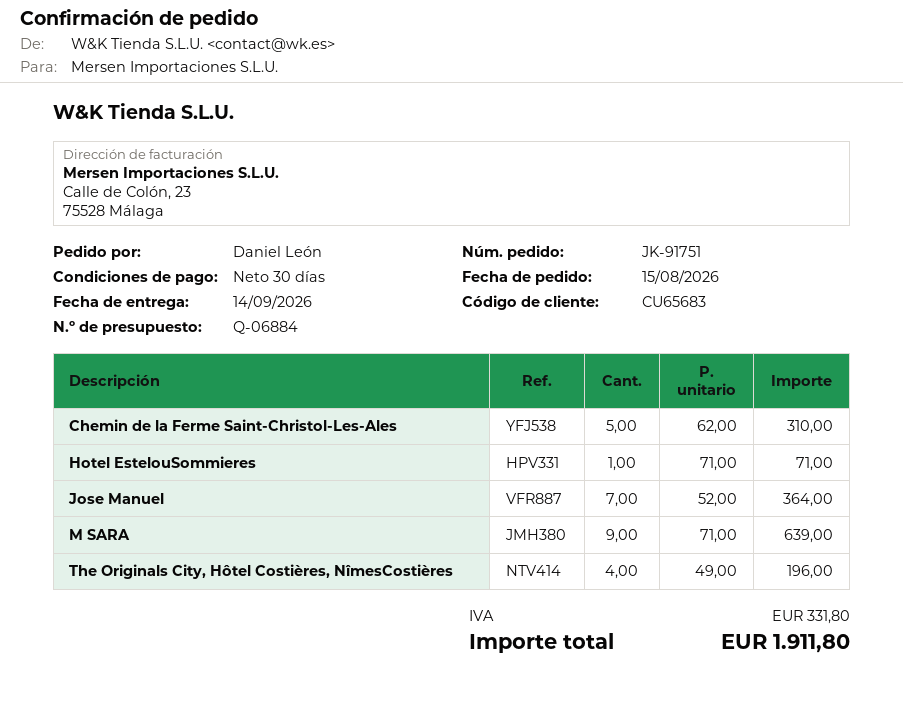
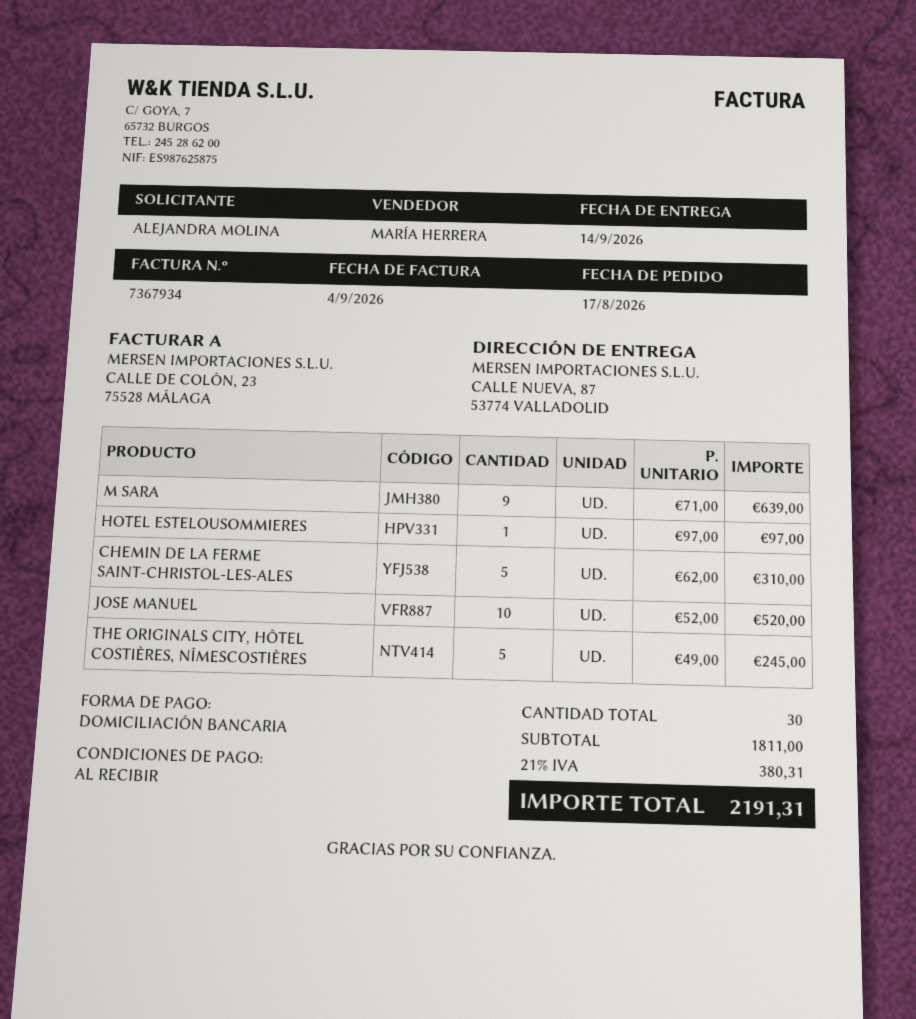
order date: 2026-08-15 -> 2026-08-17
payment terms: 30 days -> on receipt
ordered by: Daniel León -> ALEJANDRA MOLINA
Hotel EstelouSommieres: 1 x 71.00 = 71.00 -> 1 x 97.00 = 97.00
Jose Manuel: 7 x 52.00 = 364.00 -> 10 x 52.00 = 520.00
The Originals City, Hôtel Costières, NîmesCostières: 4 x 49.00 = 196.00 -> 5 x 49.00 = 245.00
tax: 331.80 -> 380.31
total: 1911.80 -> 2191.31

